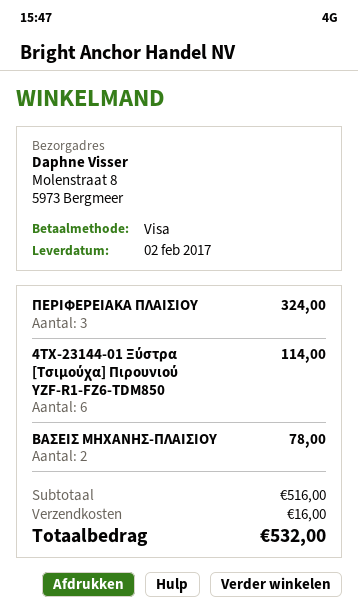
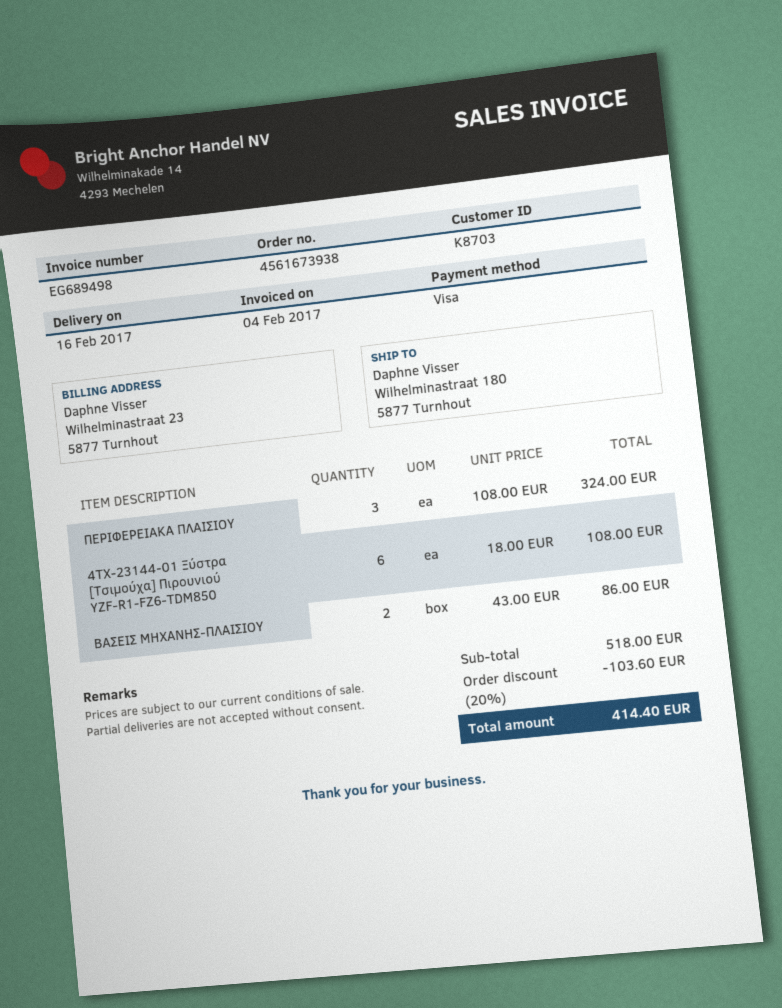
delivery date: 2017-02-02 -> 2017-02-16
ship to: Molenstraat 8, 5973 Bergmeer -> Wilhelminastraat 180, 5877 Turnhout
4TX-23144-01 Ξύστρα [Τσιμούχα] Πιρουνιού YZF-R1-FZ6-TDM850: 6 for 114.00 -> 6 for 108.00
ΒΑΣΕΙΣ ΜΗΧΑΝΗΣ-ΠΛΑΙΣΙΟΥ: 2 for 78.00 -> 2 for 86.00
subtotal: 516.00 -> 518.00
discount: none -> 20% = 103.60
shipping: 16.00 -> none
total: 532.00 -> 414.40

